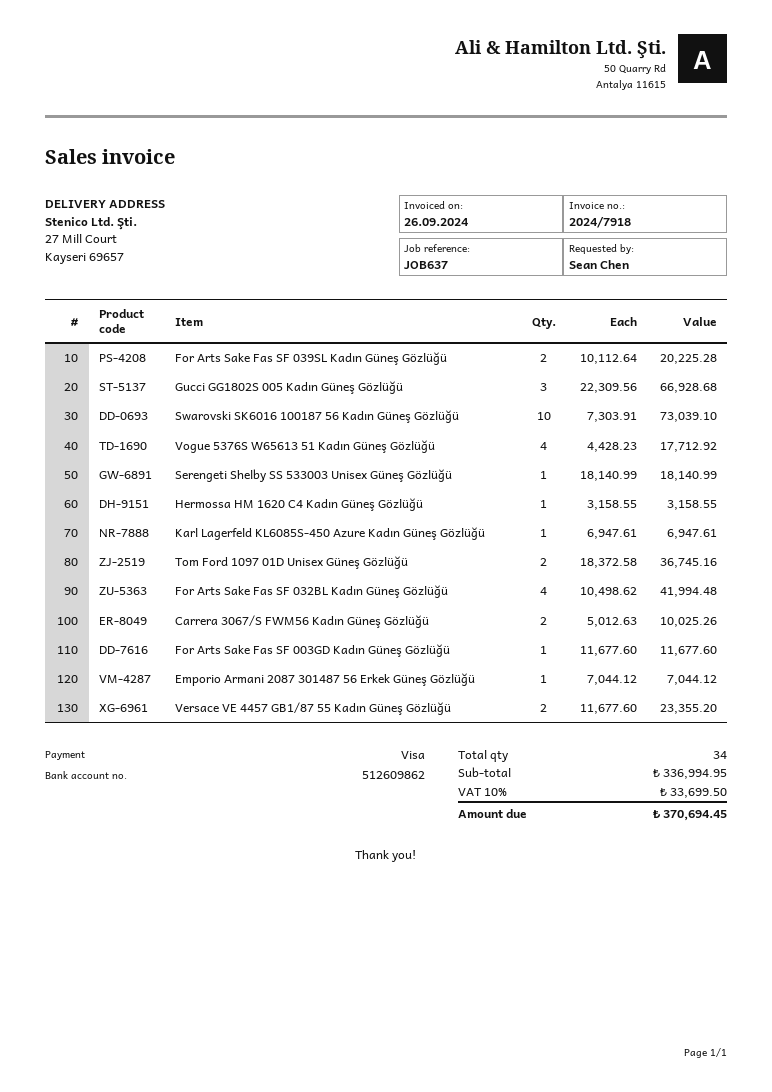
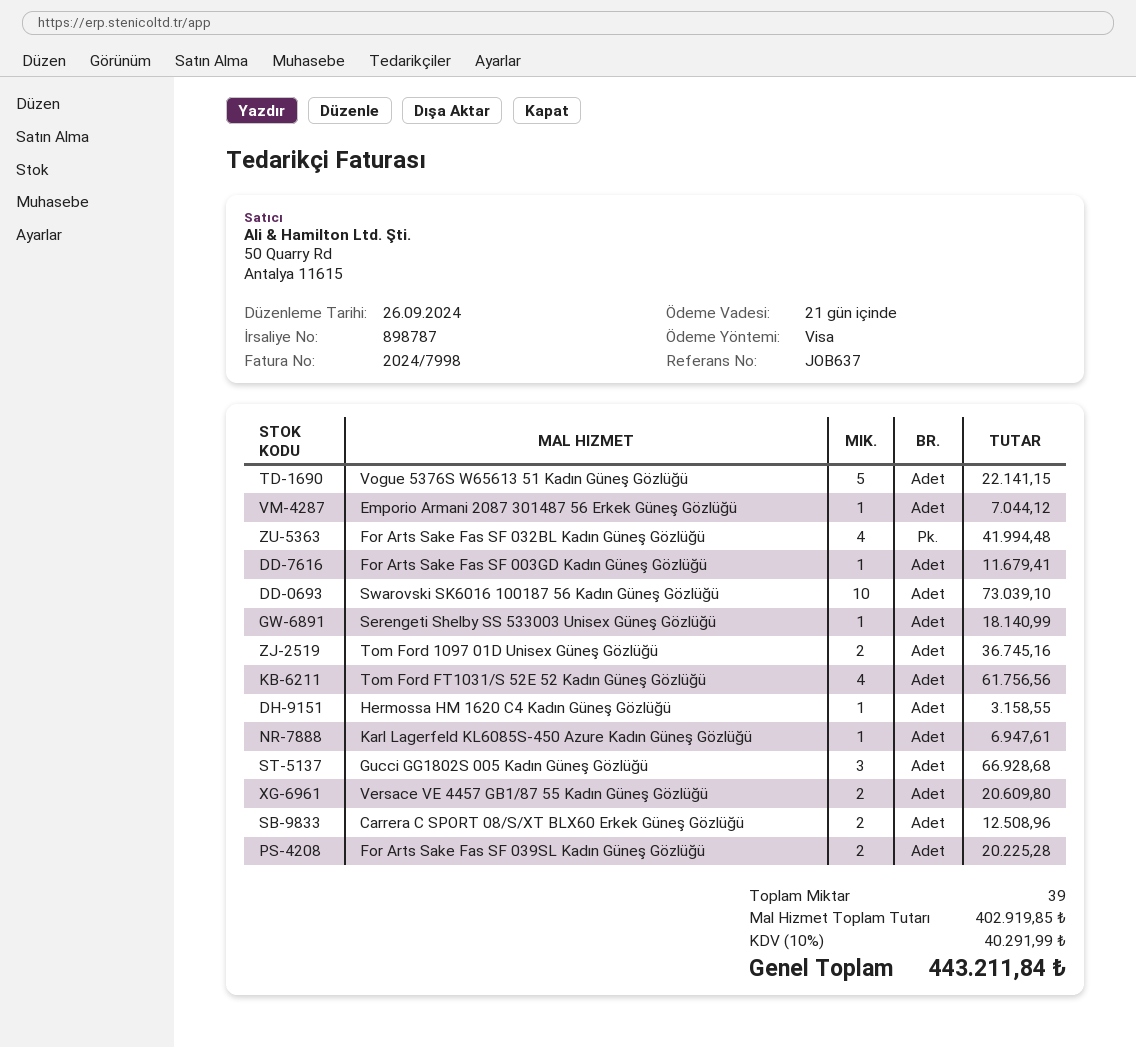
invoice number: 2024/7918 -> 2024/7998
Vogue 5376S W65613 51 Kadın Güneş Gözlüğü: 4 for 17712.92 -> 5 for 22141.15
Carrera 3067/S FWM56 Kadın Güneş Gözlüğü: 2 for 10025.26 -> none
For Arts Sake Fas SF 003GD Kadın Güneş Gözlüğü: 1 for 11677.60 -> 1 for 11679.41
Versace VE 4457 GB1/87 55 Kadın Güneş Gözlüğü: 2 for 23355.20 -> 2 for 20609.80
Tom Ford FT1031/S 52E 52 Kadın Güneş Gözlüğü: none -> 4 for 61756.56
Carrera C SPORT 08/S/XT BLX60 Erkek Güneş Gözlüğü: none -> 2 for 12508.96
total quantity: 34 -> 39
subtotal: 336994.95 -> 402919.85
tax: 10% = 33699.50 -> 10% = 40291.99
total: 370694.45 -> 443211.84

